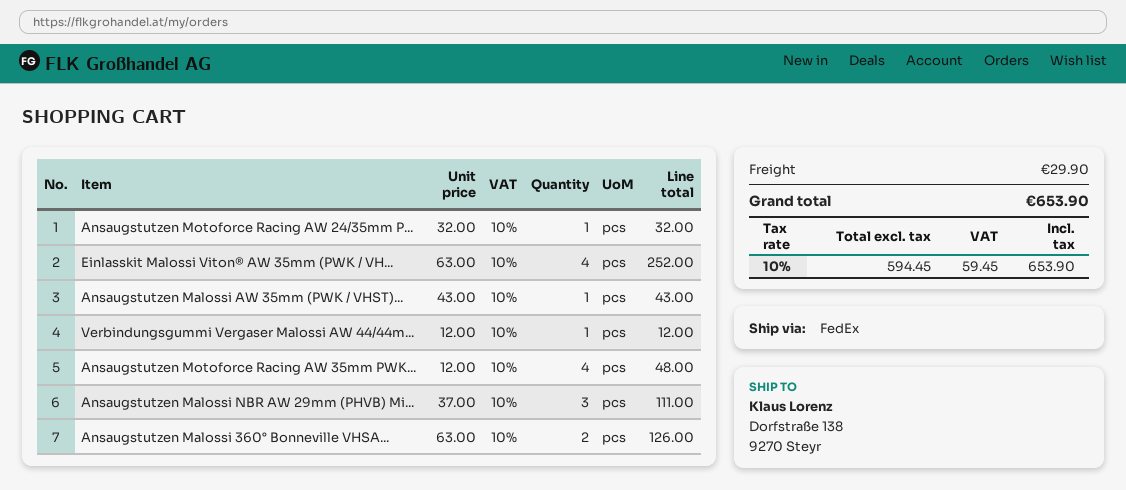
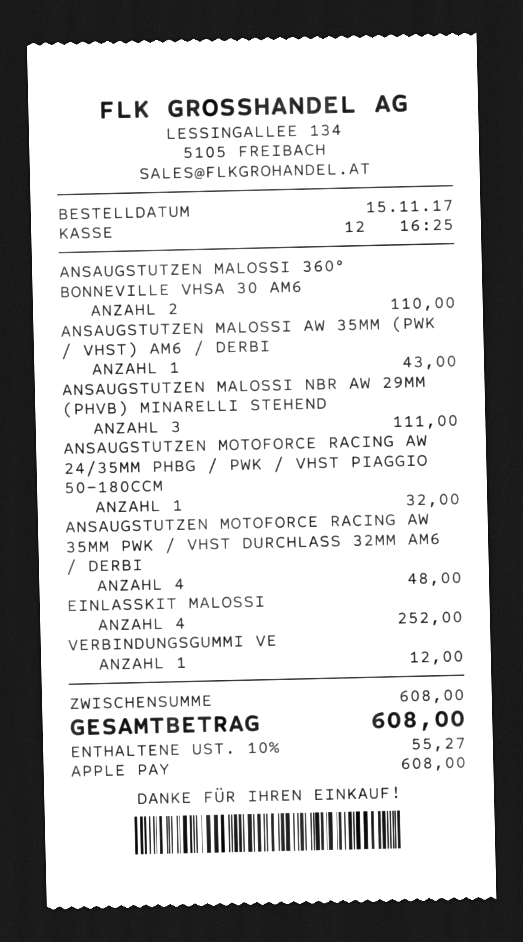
Ansaugstutzen Malossi 360° Bonneville VHSA...: 2 for 126.00 -> 2 for 110.00
shipping: 29.90 -> none
tax: 10% = 59.45 -> 10% = 55.27
total: 653.90 -> 608.00

